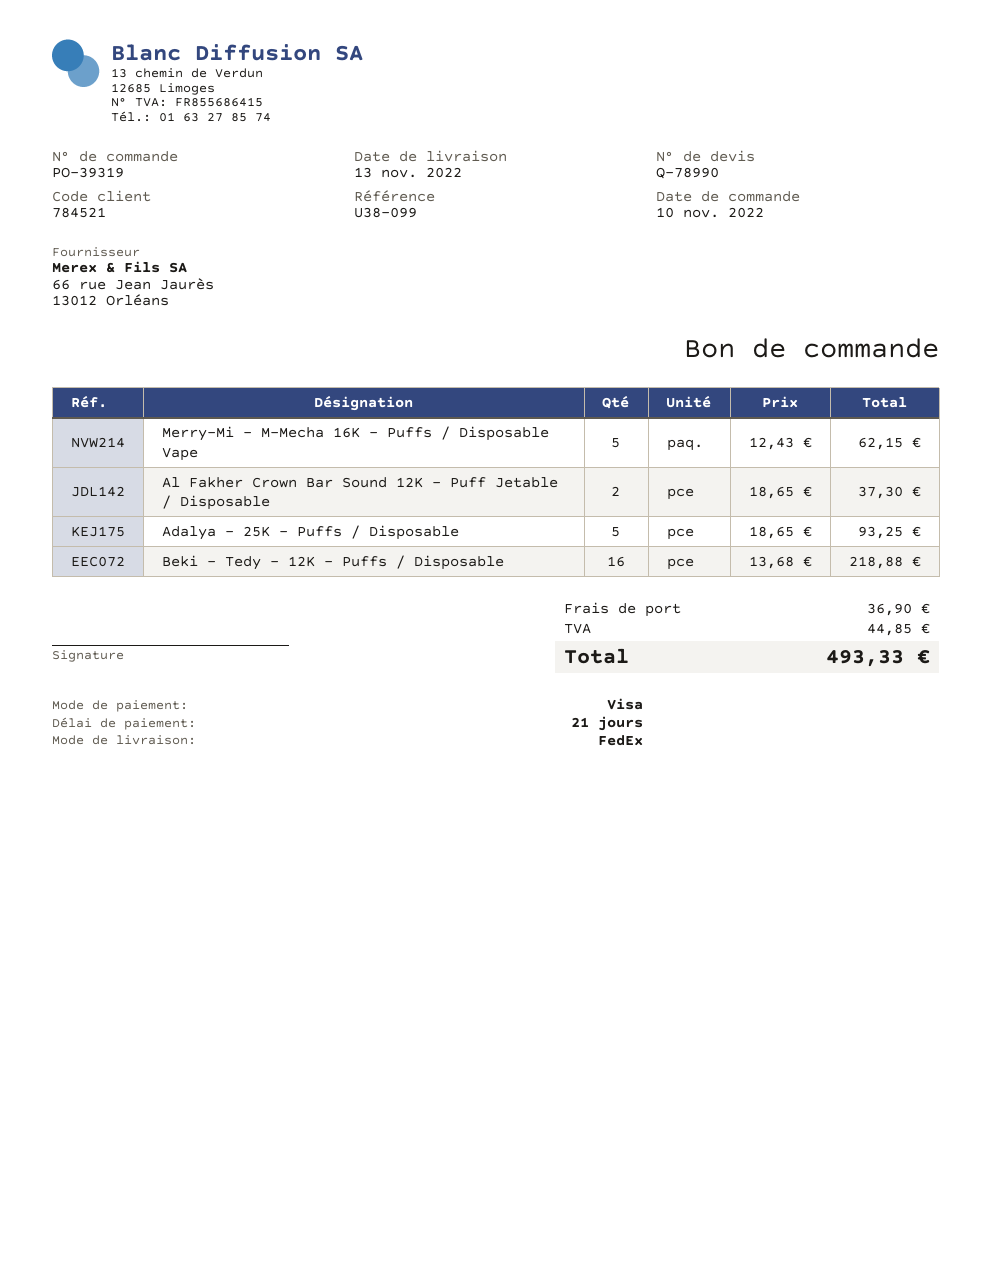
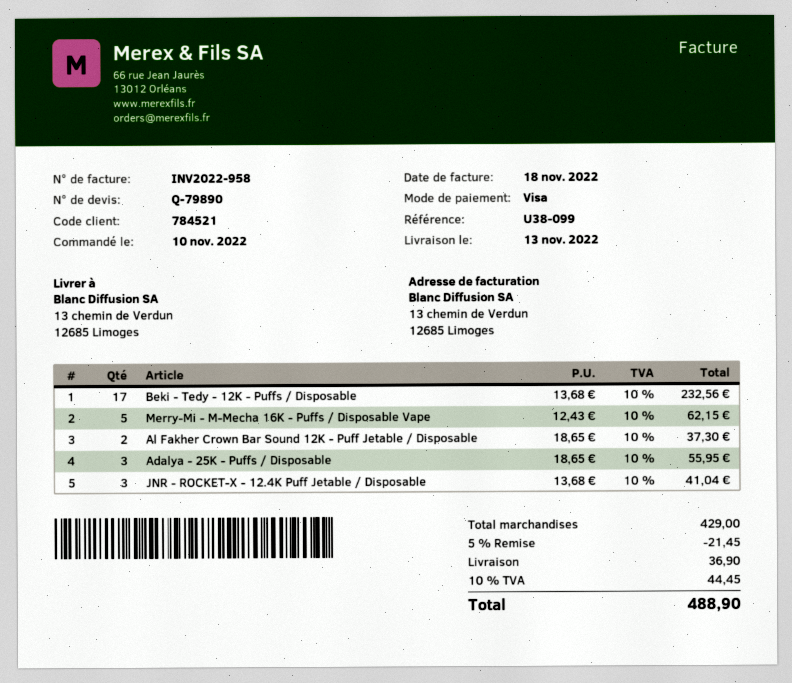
quote number: Q-78990 -> Q-79890
Adalya - 25K - Puffs / Disposable: 5 x 18.65 = 93.25 -> 3 x 18.65 = 55.95
Beki - Tedy - 12K - Puffs / Disposable: 16 x 13.68 = 218.88 -> 17 x 13.68 = 232.56
JNR - ROCKET-X - 12.4K Puff Jetable / Disposable: none -> 3 x 13.68 = 41.04
discount: none -> 5% = 21.45
tax: 44.85 -> 44.45
total: 493.33 -> 488.90

